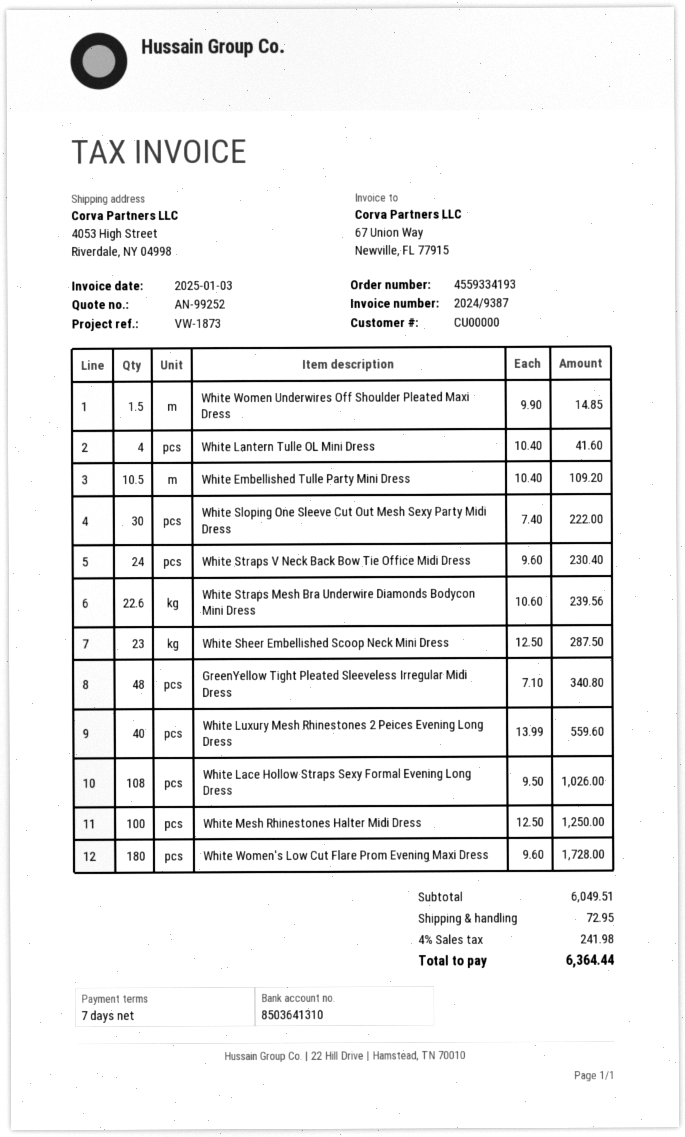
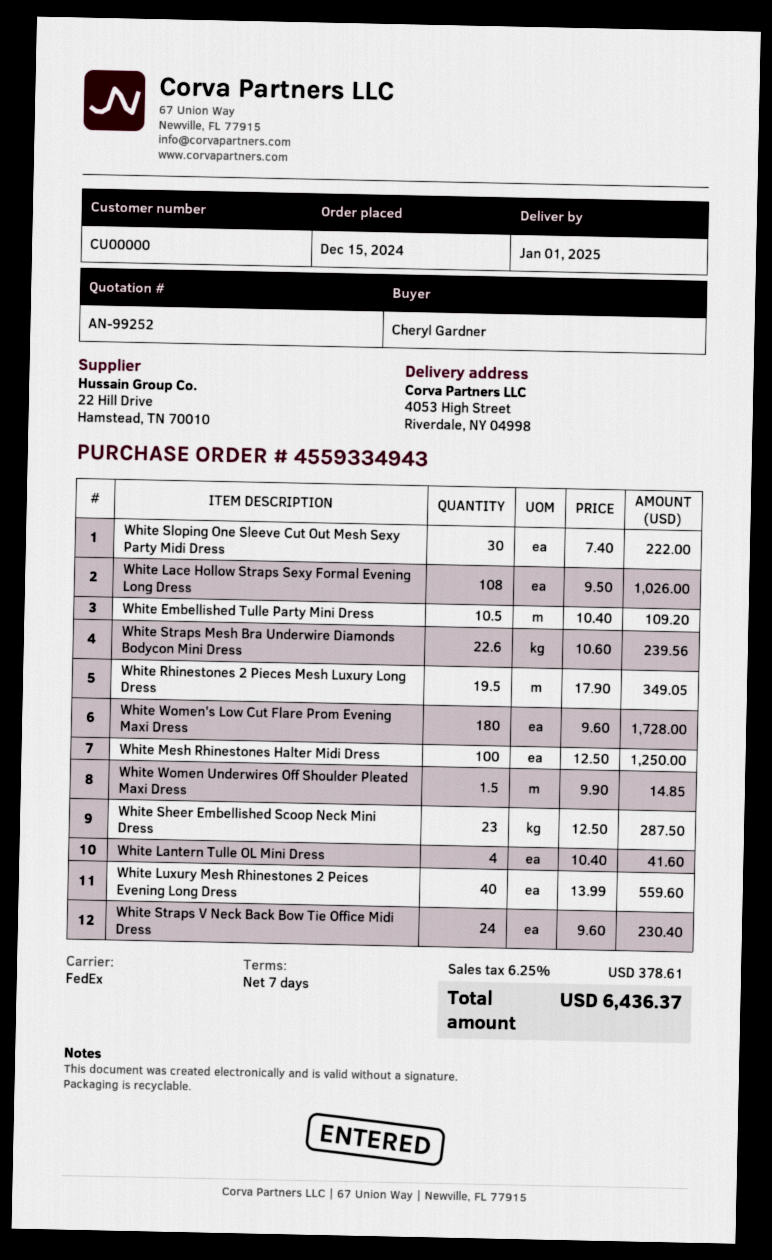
order number: 4559334193 -> 4559334943
GreenYellow Tight Pleated Sleeveless Irregular Midi Dress: 48 x 7.10 = 340.80 -> none
White Rhinestones 2 Pieces Mesh Luxury Long Dress: none -> 19.5 x 17.90 = 349.05
shipping: 72.95 -> none
tax: 4% = 241.98 -> 6.25% = 378.61
total: 6364.44 -> 6436.37

